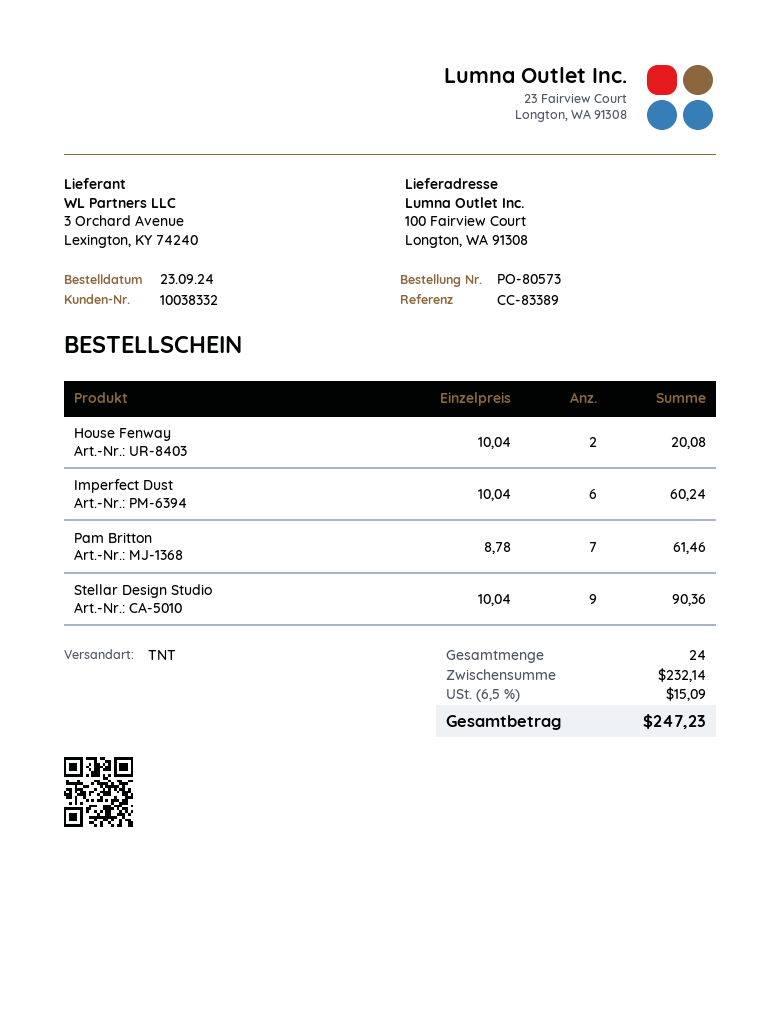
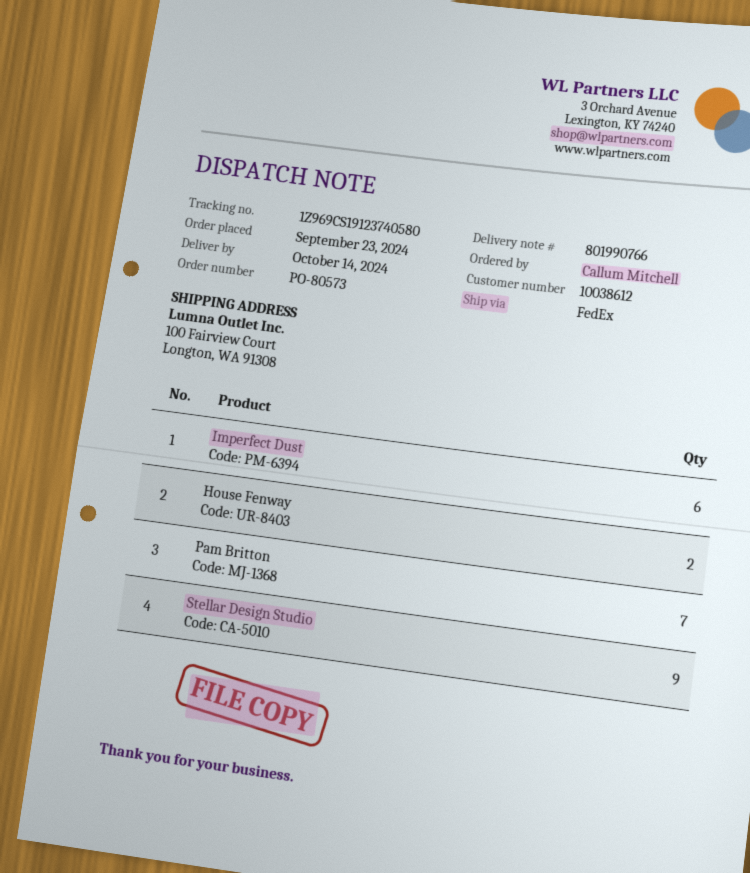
customer number: 10038332 -> 10038612
shipping method: TNT -> FedEx

